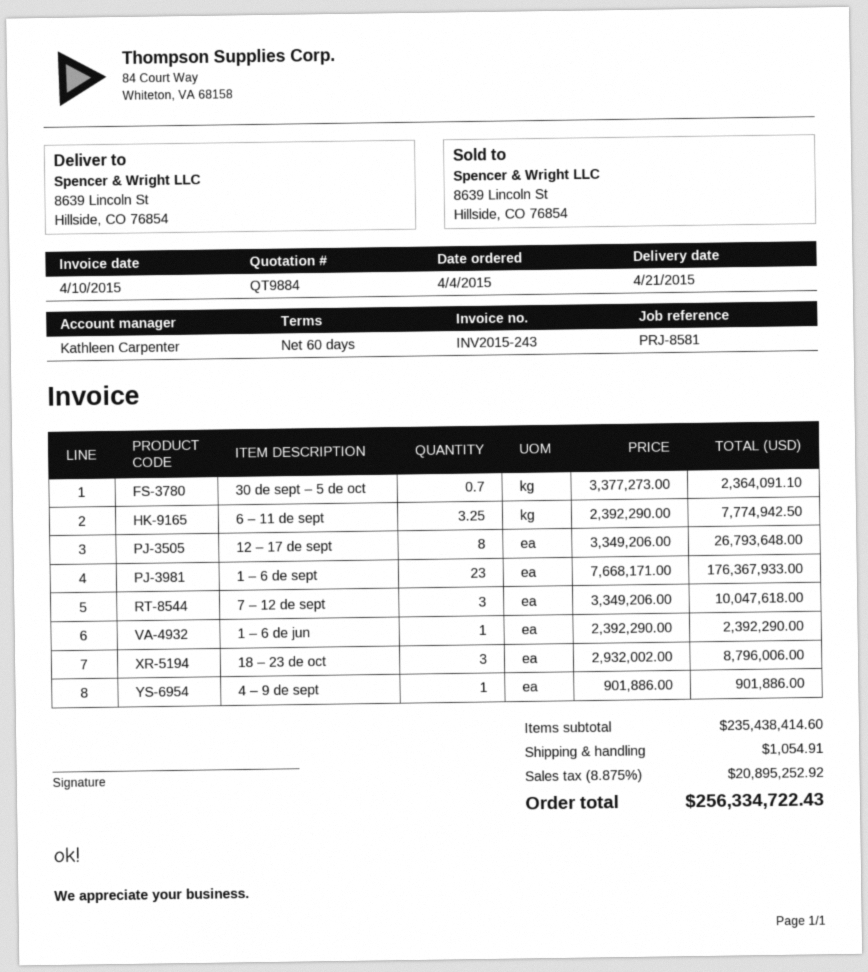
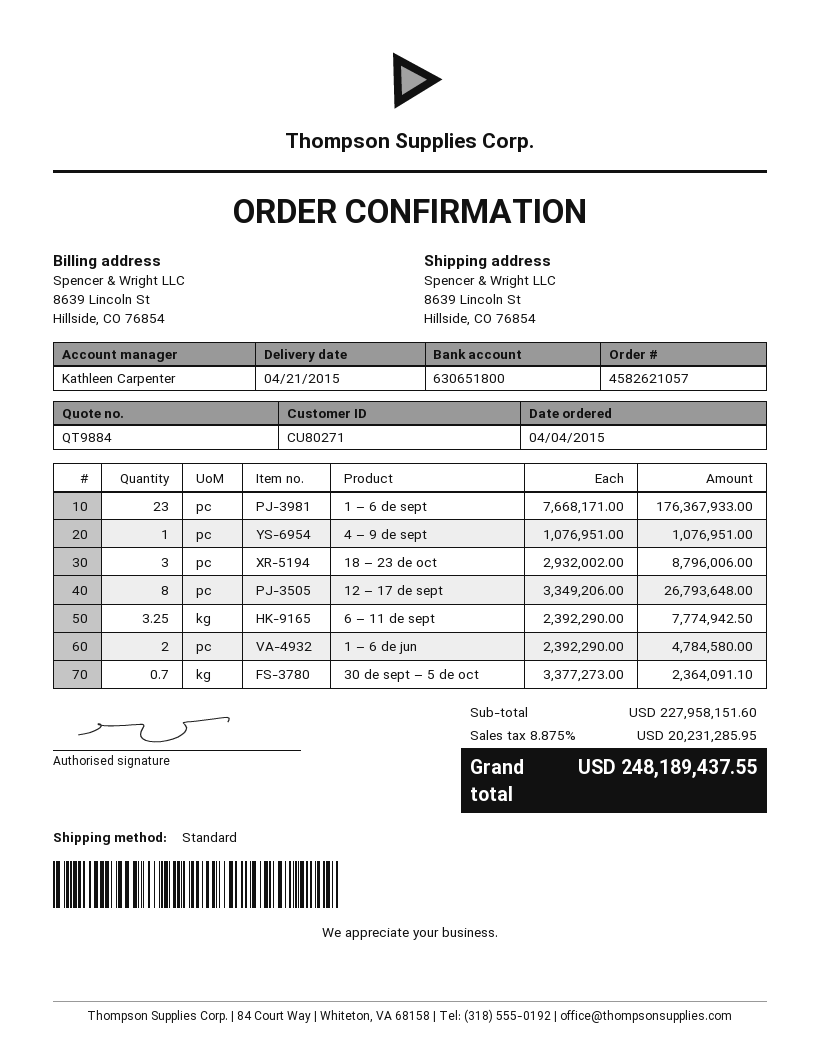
7 – 12 de sept: 3 x 3349206.00 = 10047618.00 -> none
1 – 6 de jun: 1 x 2392290.00 = 2392290.00 -> 2 x 2392290.00 = 4784580.00
4 – 9 de sept: 1 x 901886.00 = 901886.00 -> 1 x 1076951.00 = 1076951.00
subtotal: 235438414.60 -> 227958151.60
shipping: 1054.91 -> none
tax: 8.875% = 20895252.92 -> 8.875% = 20231285.95
total: 256334722.43 -> 248189437.55

